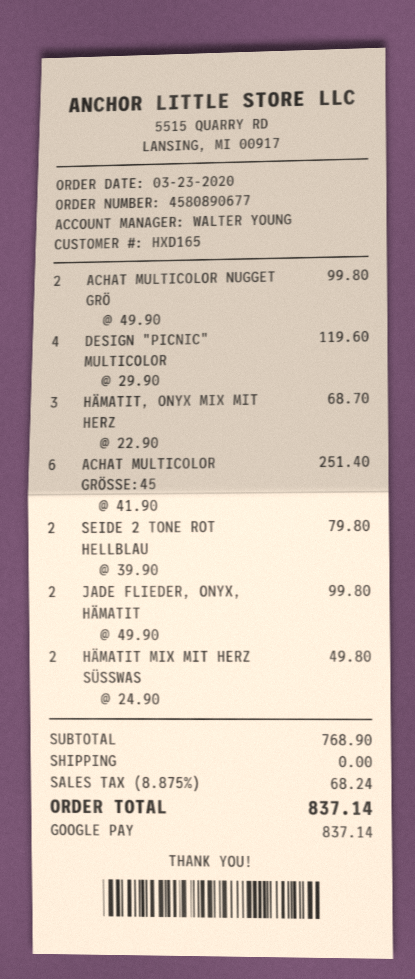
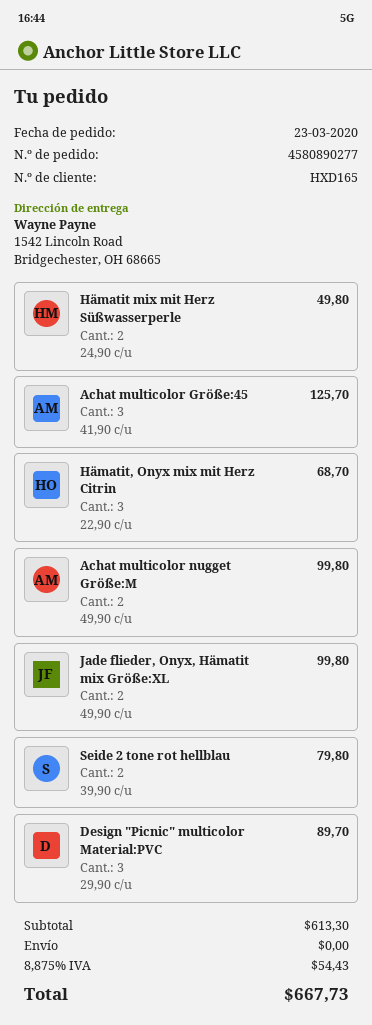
order number: 4580890677 -> 4580890277
DESIGN "PICNIC" MULTICOLOR: 4 x 29.90 = 119.60 -> 3 x 29.90 = 89.70
ACHAT MULTICOLOR GRÖSSE:45: 6 x 41.90 = 251.40 -> 3 x 41.90 = 125.70
subtotal: 768.90 -> 613.30
tax: 8.875% = 68.24 -> 8.875% = 54.43
total: 837.14 -> 667.73

